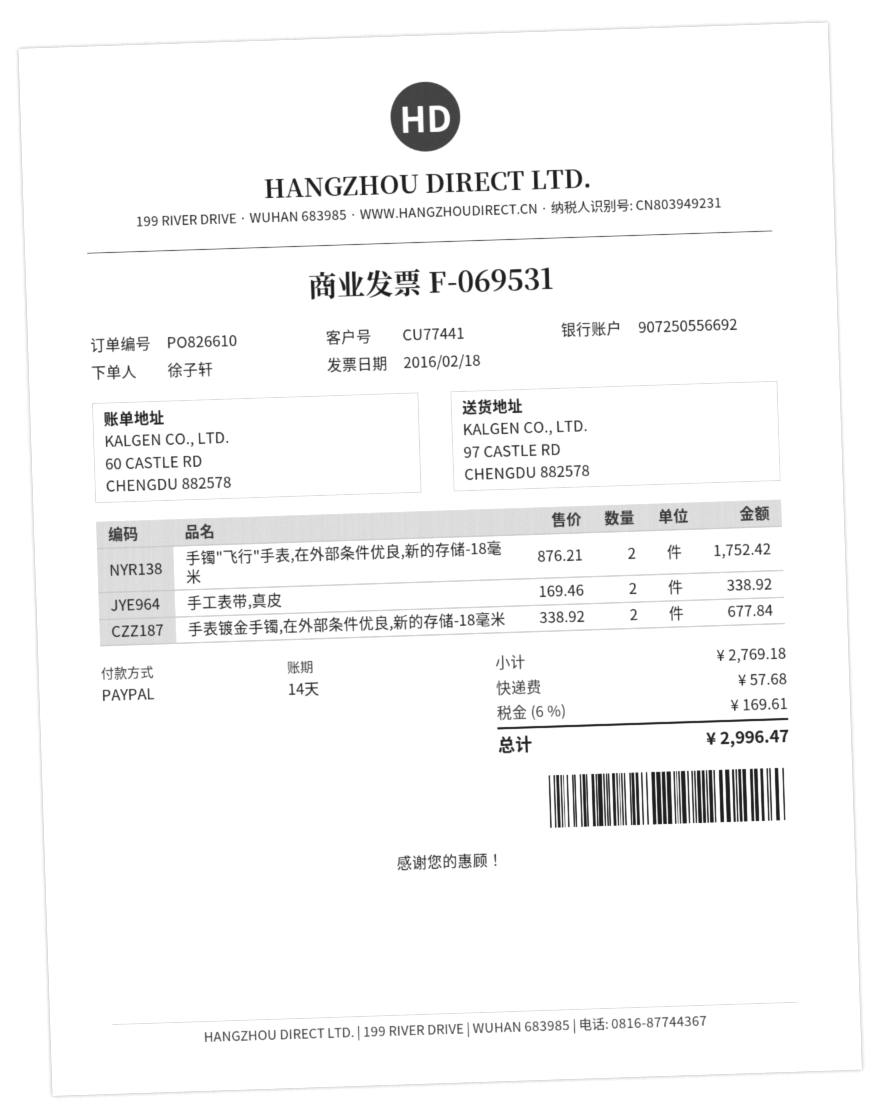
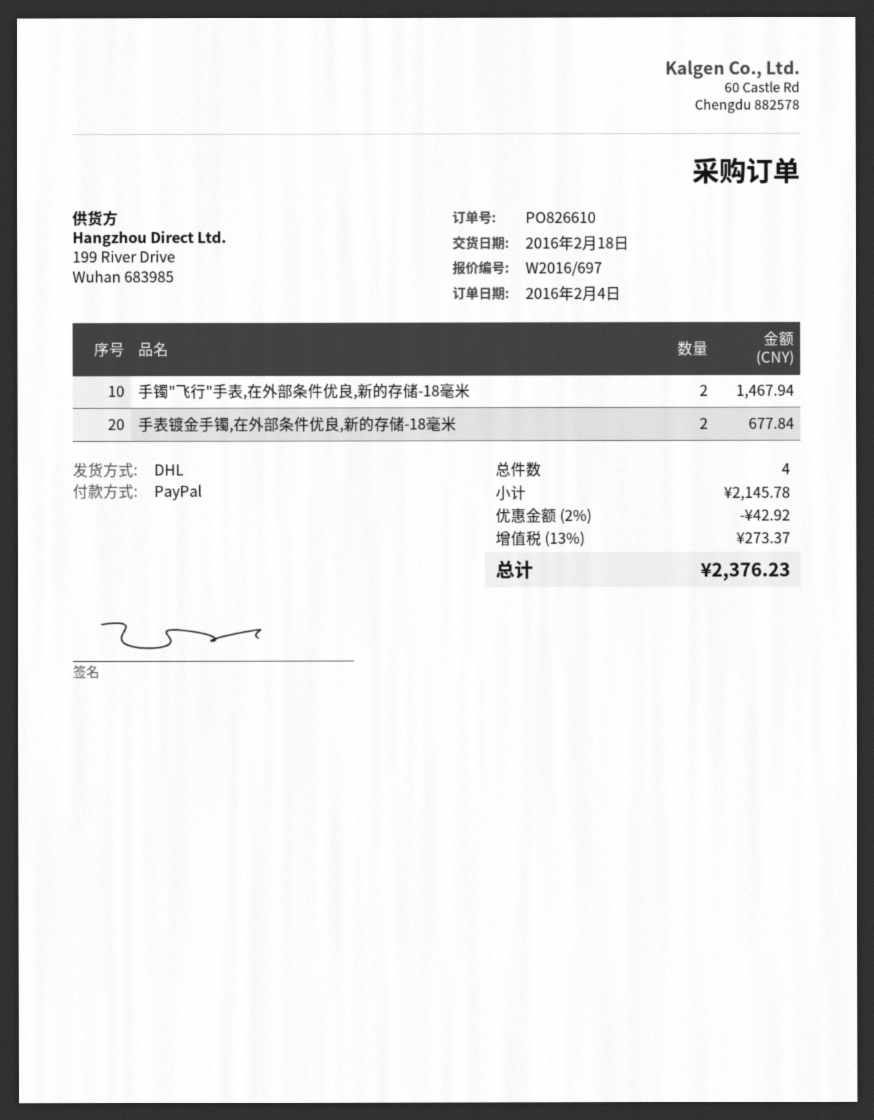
手镯"飞行"手表,在外部条件优良,新的存储-18毫米: 2 for 1752.42 -> 2 for 1467.94
手工表带,真皮: 2 for 338.92 -> none
subtotal: 2769.18 -> 2145.78
discount: none -> 2% = 42.92
shipping: 57.68 -> none
tax: 6% = 169.61 -> 13% = 273.37
total: 2996.47 -> 2376.23

